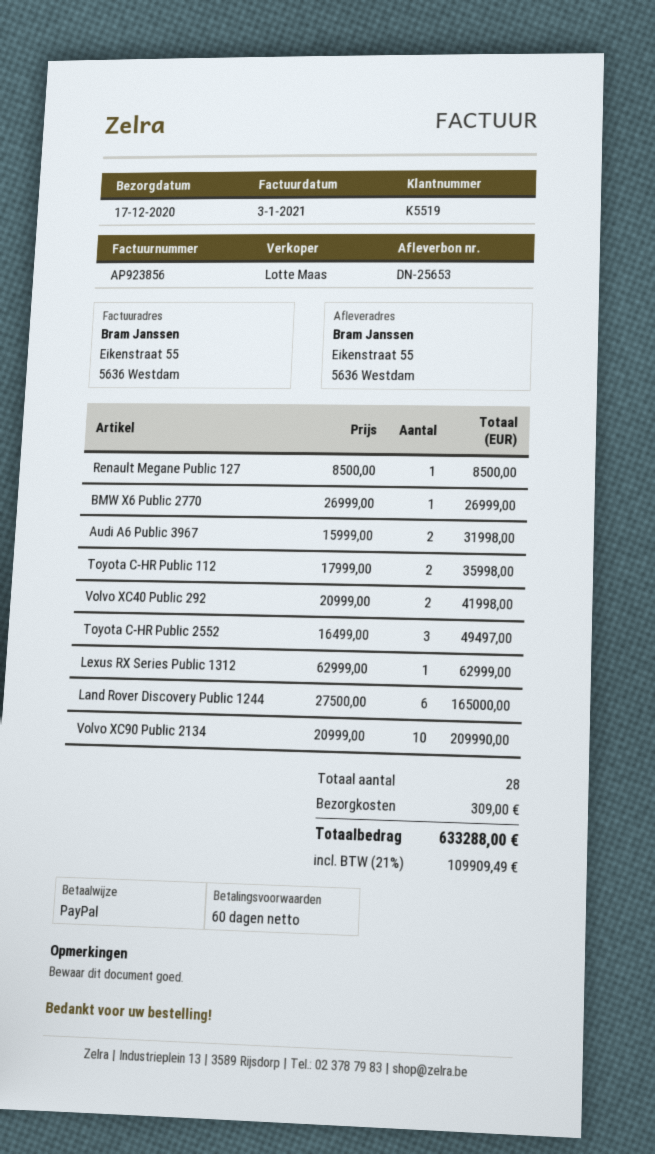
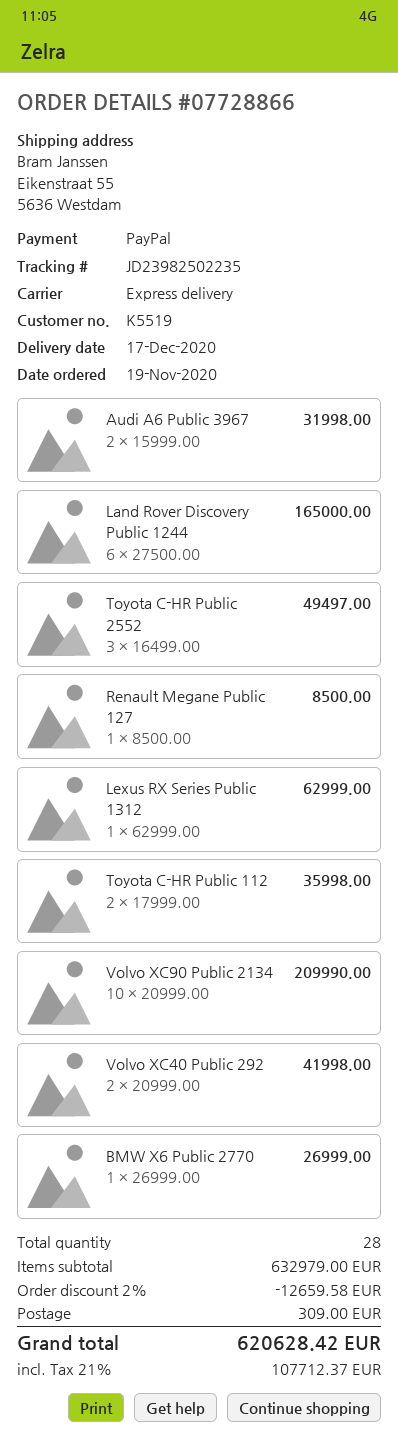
discount: none -> 2% = 12659.58
tax: 21% = 109909.49 -> 21% = 107712.37
total: 633288.00 -> 620628.42

